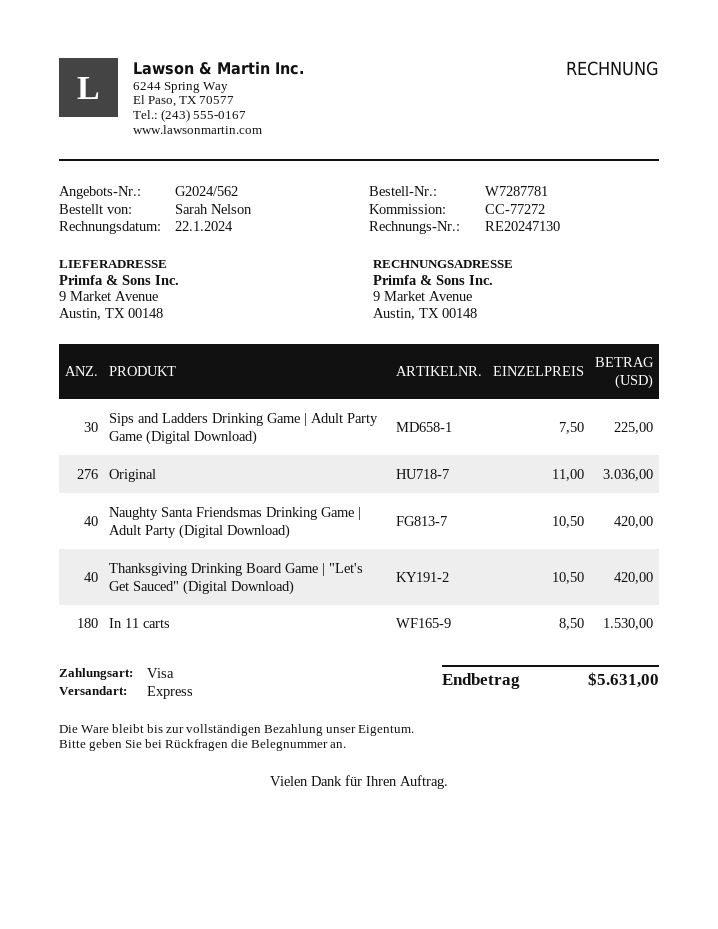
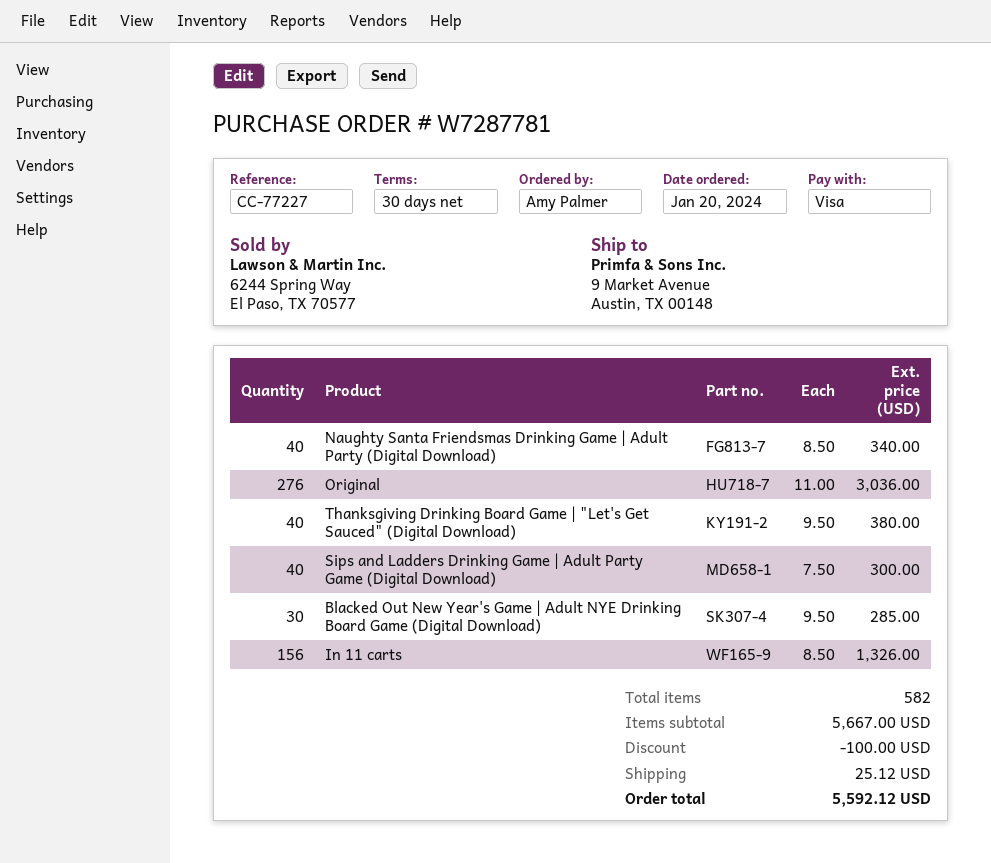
reference: CC-77272 -> CC-77227
ordered by: Sarah Nelson -> Amy Palmer
Sips and Ladders Drinking Game | Adult Party Game (Digital Download): 30 x 7.50 = 225.00 -> 40 x 7.50 = 300.00
Naughty Santa Friendsmas Drinking Game | Adult Party (Digital Download): 40 x 10.50 = 420.00 -> 40 x 8.50 = 340.00
Thanksgiving Drinking Board Game | "Let's Get Sauced" (Digital Download): 40 x 10.50 = 420.00 -> 40 x 9.50 = 380.00
In 11 carts: 180 x 8.50 = 1530.00 -> 156 x 8.50 = 1326.00
Blacked Out New Year's Game | Adult NYE Drinking Board Game (Digital Download): none -> 30 x 9.50 = 285.00
discount: none -> 100.00
shipping: none -> 25.12
total: 5631.00 -> 5592.12

